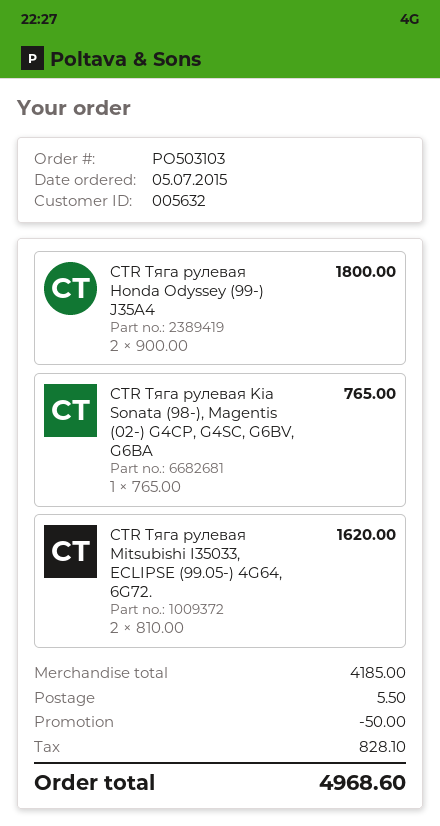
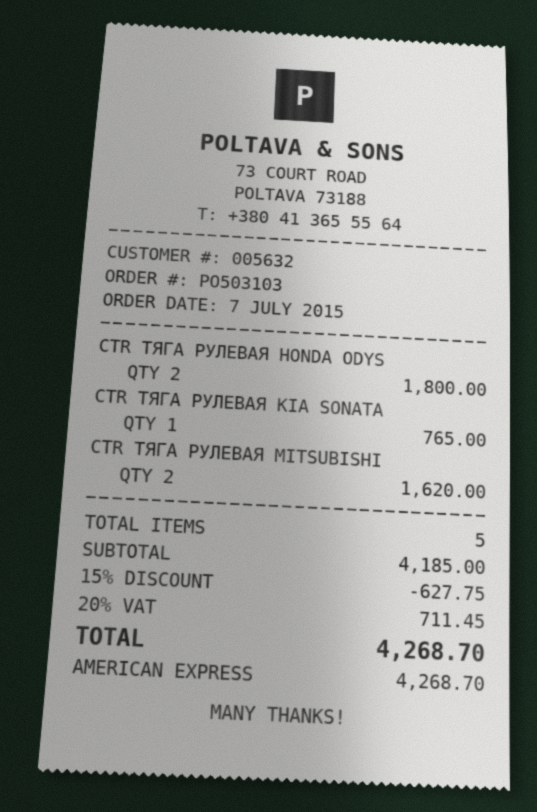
order date: 2015-07-05 -> 2015-07-07
discount: 50.00 -> 627.75
shipping: 5.50 -> none
tax: 828.10 -> 711.45
total: 4968.60 -> 4268.70

